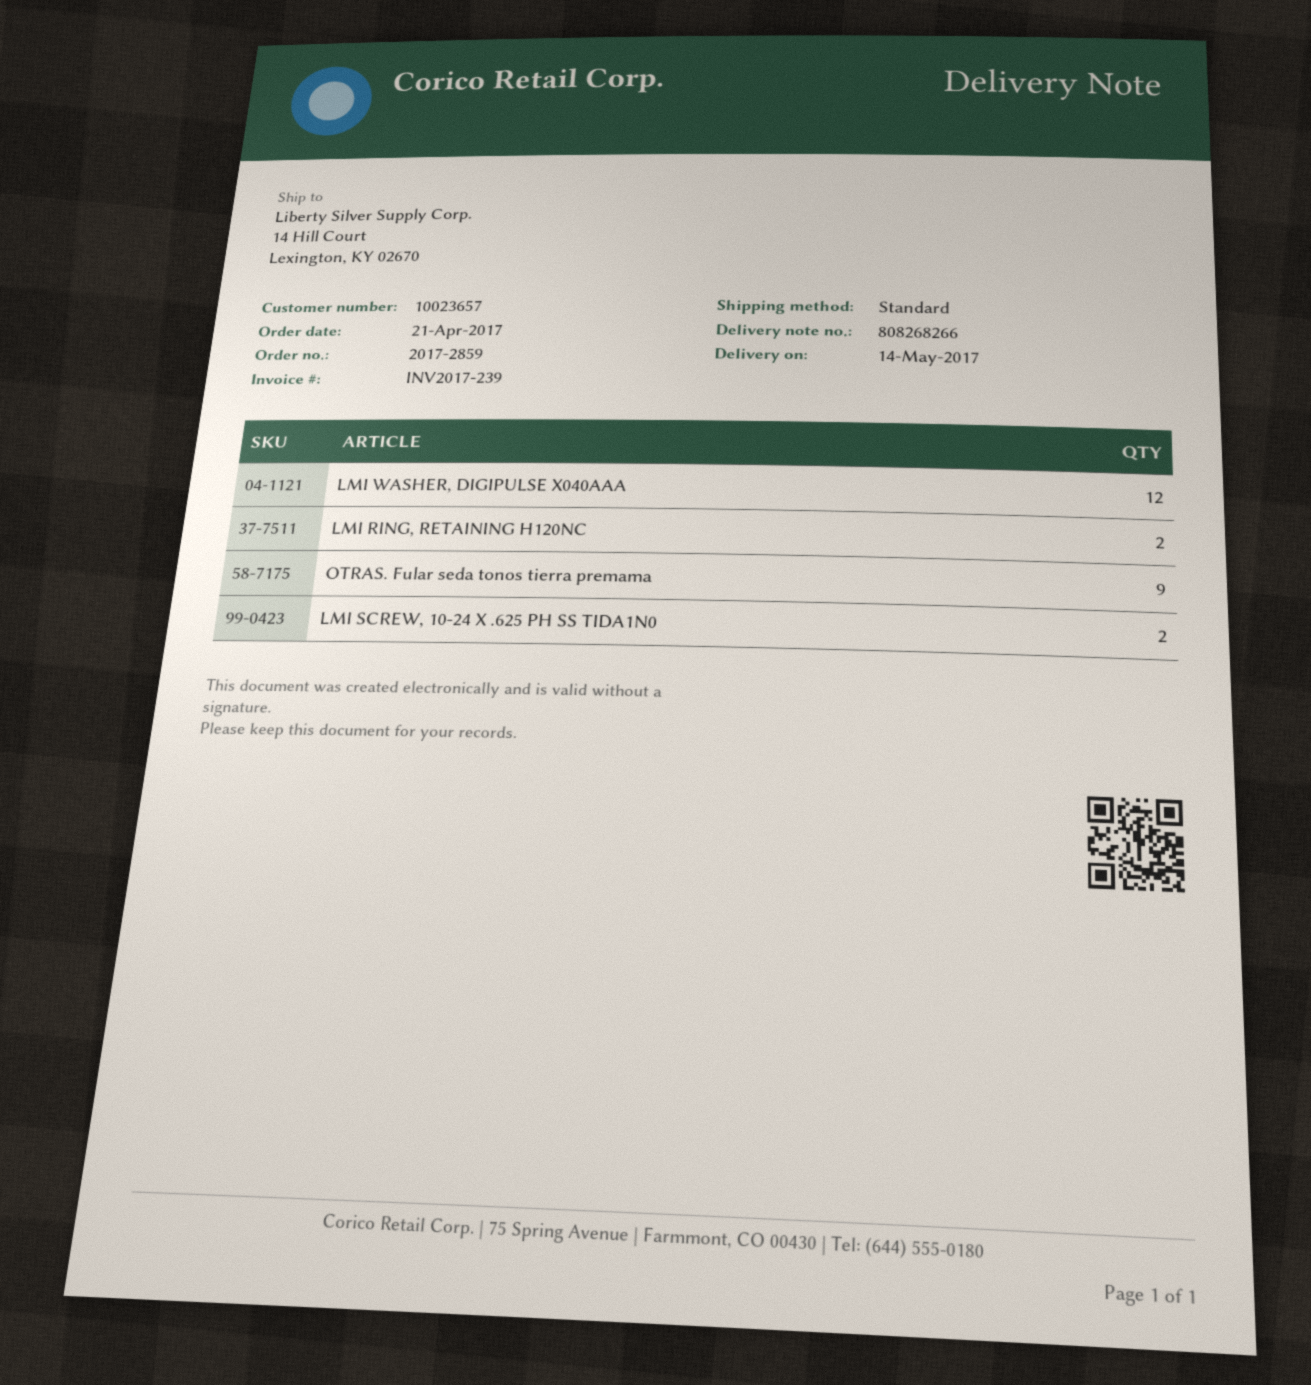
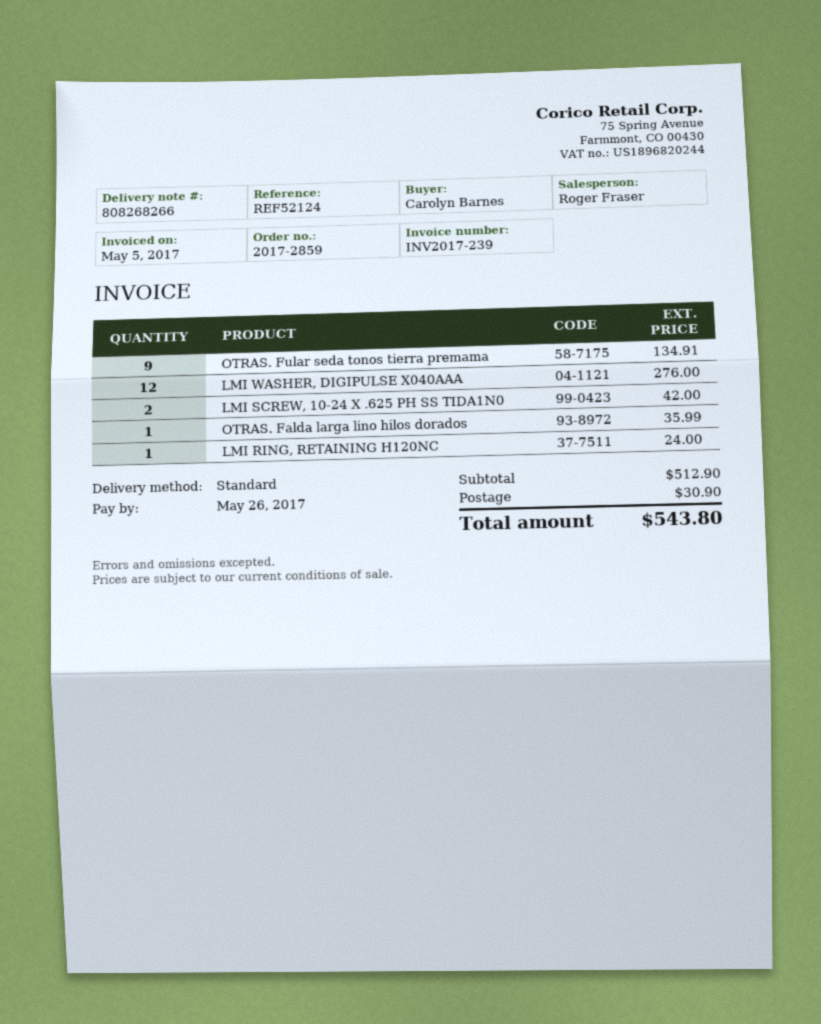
LMI RING, RETAINING H120NC: 2 -> 1
OTRAS. Falda larga lino hilos dorados: none -> 1

